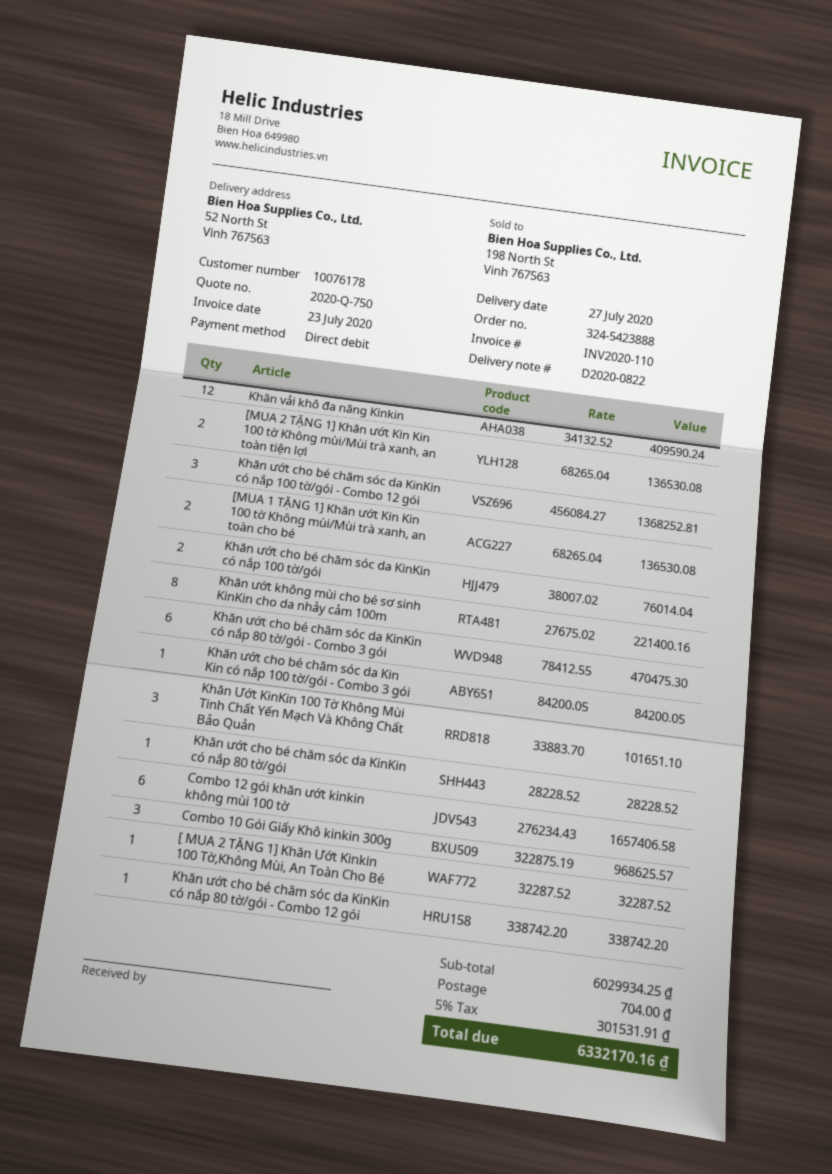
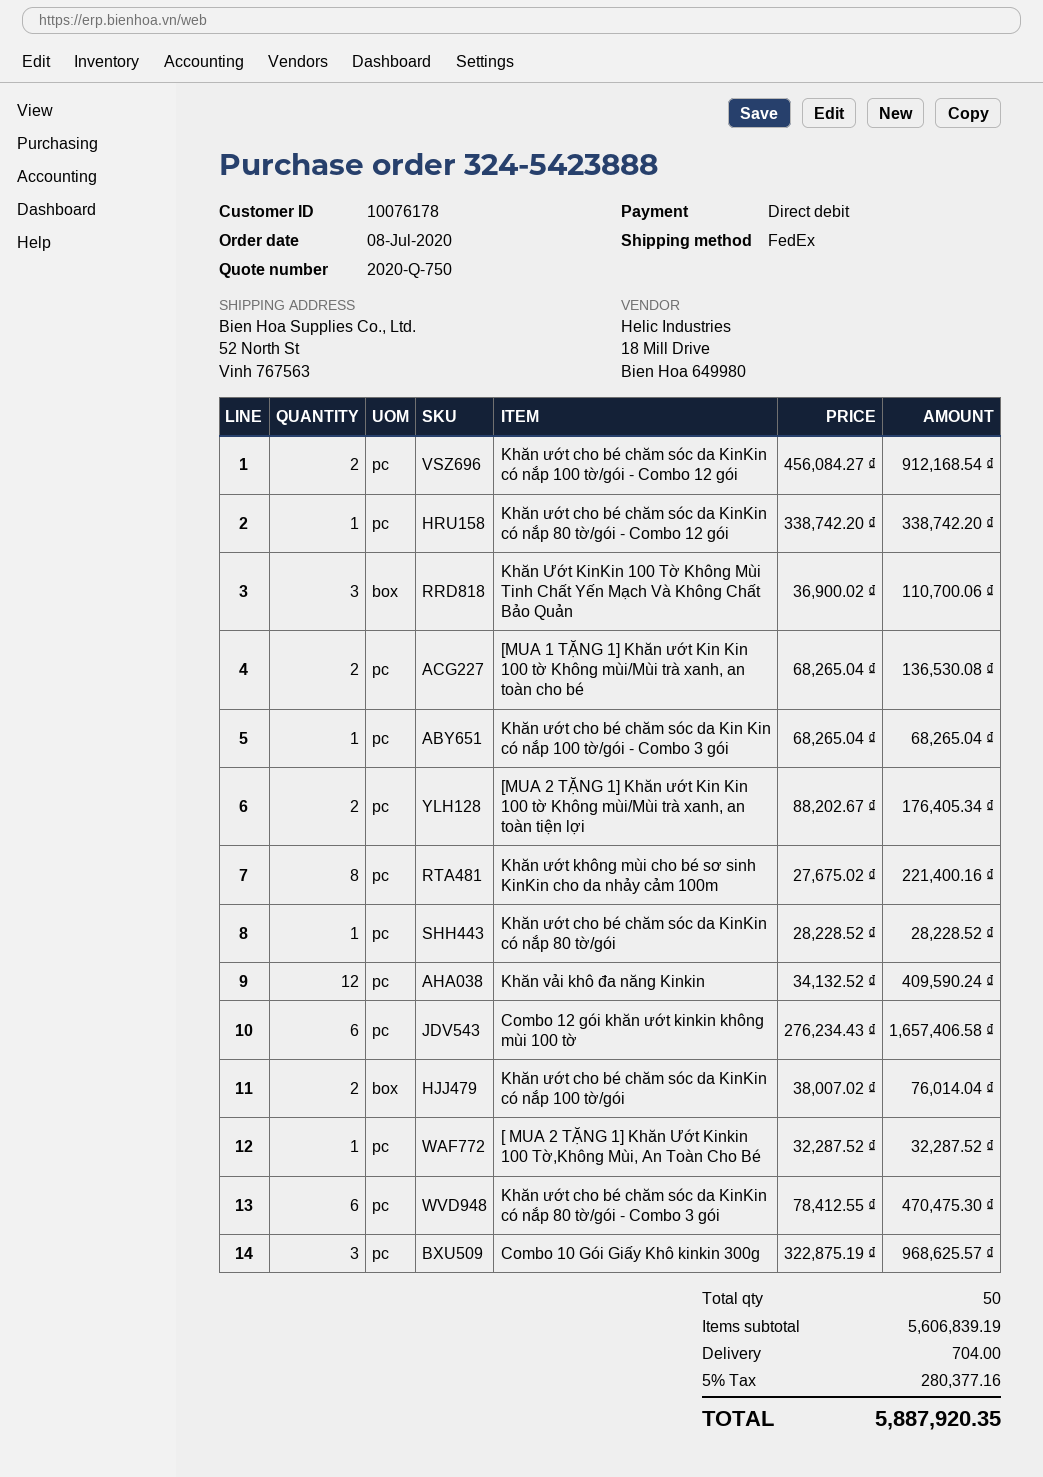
[MUA 2 TẶNG 1] Khăn ướt Kin Kin 100 tờ Không mùi/Mùi trà xanh, an toàn tiện lợi: 2 x 68265.04 = 136530.08 -> 2 x 88202.67 = 176405.34
Khăn ướt cho bé chăm sóc da KinKin có nắp 100 tờ/gói - Combo 12 gói: 3 x 456084.27 = 1368252.81 -> 2 x 456084.27 = 912168.54
Khăn ướt cho bé chăm sóc da Kin Kin có nắp 100 tờ/gói - Combo 3 gói: 1 x 84200.05 = 84200.05 -> 1 x 68265.04 = 68265.04
Khăn Ướt KinKin 100 Tờ Không Mùi Tinh Chất Yến Mạch Và Không Chất Bảo Quản: 3 x 33883.70 = 101651.10 -> 3 x 36900.02 = 110700.06
subtotal: 6029934.25 -> 5606839.19
tax: 5% = 301531.91 -> 5% = 280377.16
total: 6332170.16 -> 5887920.35

